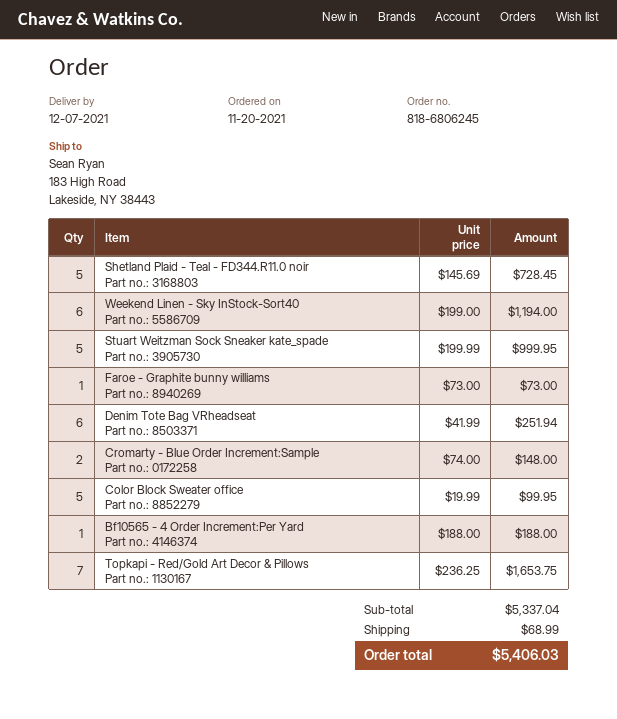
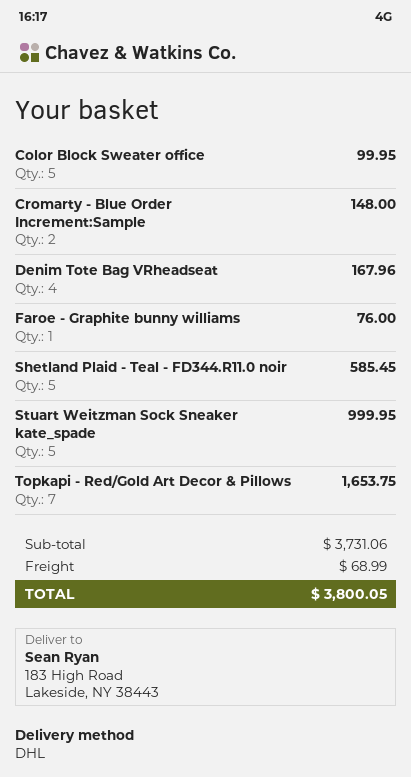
Shetland Plaid - Teal - FD344.R11.0 noir: 5 for 728.45 -> 5 for 585.45
Weekend Linen - Sky InStock-Sort40: 6 for 1194.00 -> none
Faroe - Graphite bunny williams: 1 for 73.00 -> 1 for 76.00
Denim Tote Bag VRheadseat: 6 for 251.94 -> 4 for 167.96
Bf10565 - 4 Order Increment:Per Yard: 1 for 188.00 -> none
subtotal: 5337.04 -> 3731.06
total: 5406.03 -> 3800.05

